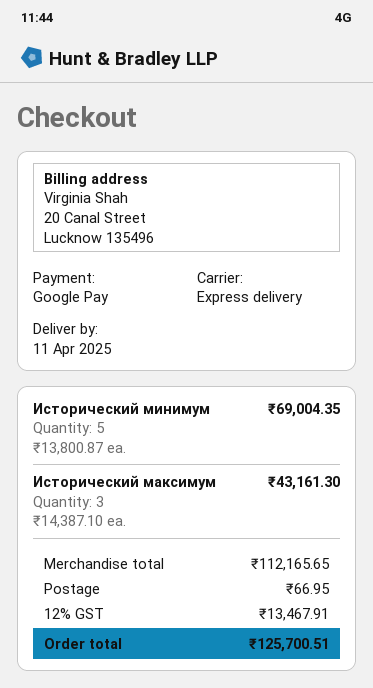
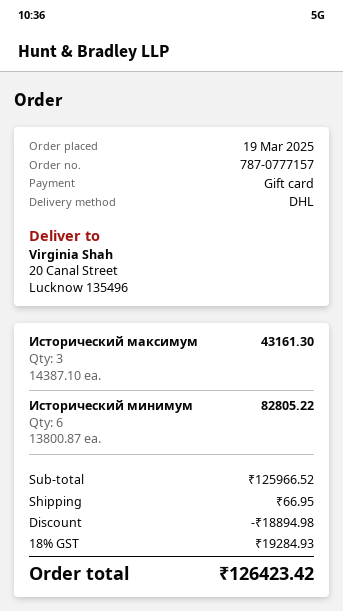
payment method: Google Pay -> gift card
shipping method: express -> DHL
Исторический минимум: 5 x 13800.87 = 69004.35 -> 6 x 13800.87 = 82805.22
subtotal: 112165.65 -> 125966.52
discount: none -> 18894.98
tax: 12% = 13467.91 -> 18% = 19284.93
total: 125700.51 -> 126423.42

